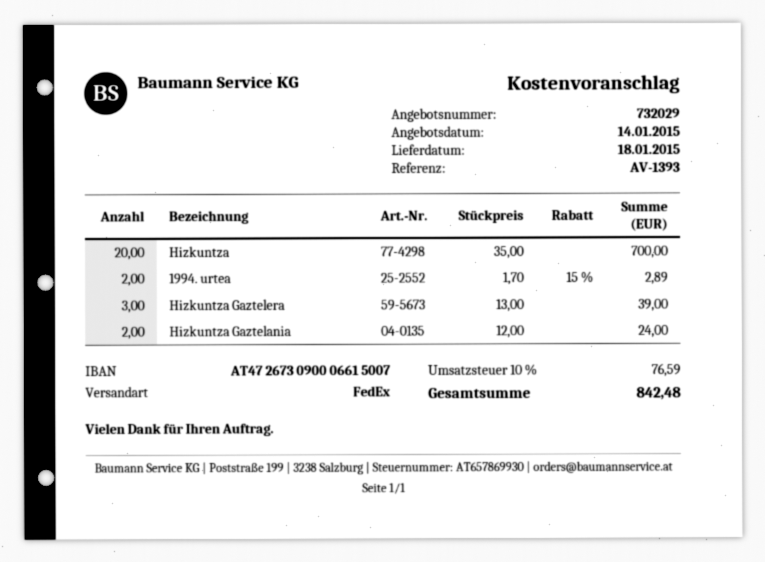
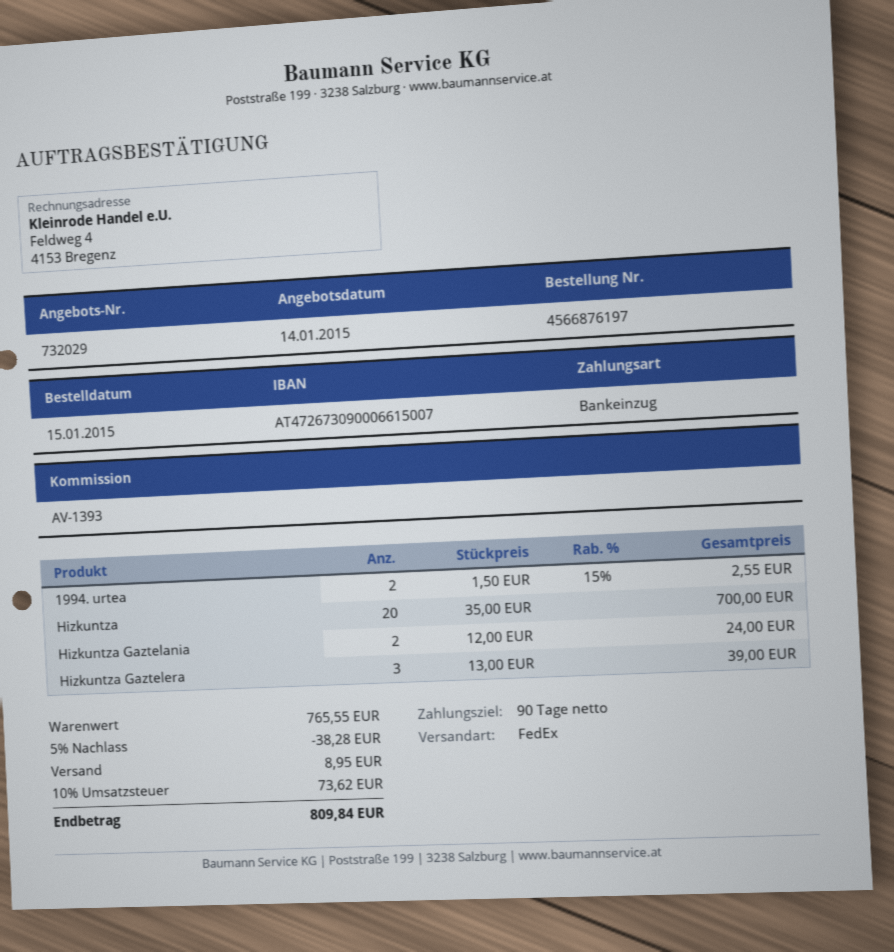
1994. urtea: 2 x 1.70 - 15% = 2.89 -> 2 x 1.50 - 15% = 2.55
discount: none -> 5% = 38.28
shipping: none -> 8.95
tax: 10% = 76.59 -> 10% = 73.62
total: 842.48 -> 809.84

